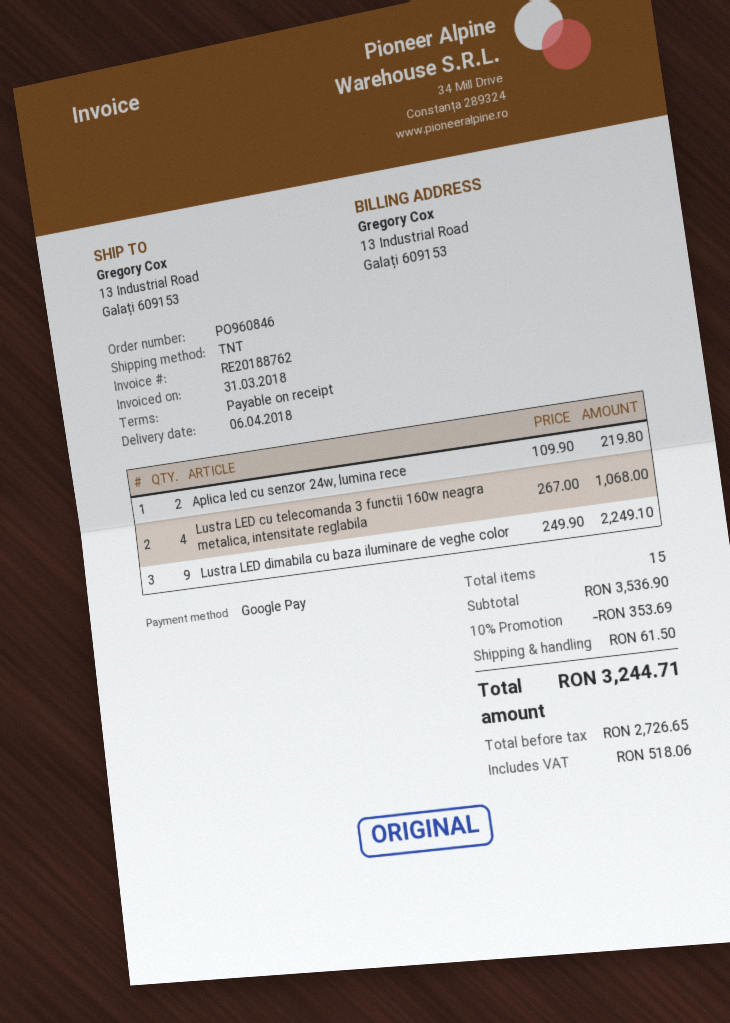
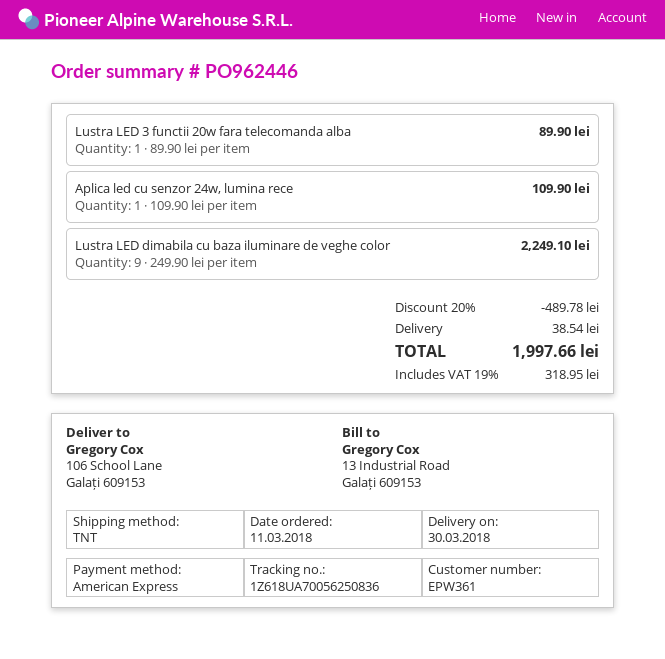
order number: PO960846 -> PO962446
delivery date: 2018-04-06 -> 2018-03-30
payment method: Google Pay -> American Express
ship to: 13 Industrial Road, Galați 609153 -> 106 School Lane, Galați 609153
Aplica led cu senzor 24w, lumina rece: 2 x 109.90 = 219.80 -> 1 x 109.90 = 109.90
Lustra LED cu telecomanda 3 functii 160w neagra metalica, intensitate reglabila: 4 x 267.00 = 1068.00 -> none
Lustra LED 3 functii 20w fara telecomanda alba: none -> 1 x 89.90 = 89.90
discount: 10% = 353.69 -> 20% = 489.78
shipping: 61.50 -> 38.54
tax: 518.06 -> 318.95
total: 3244.71 -> 1997.66

